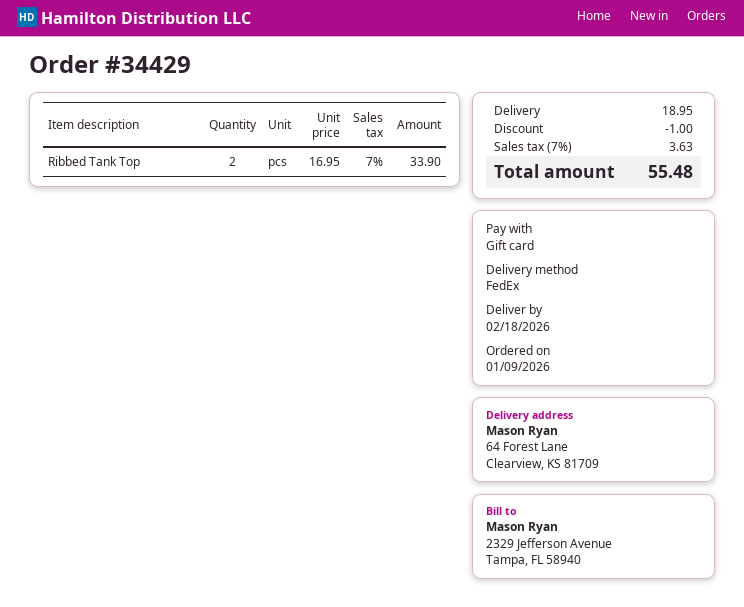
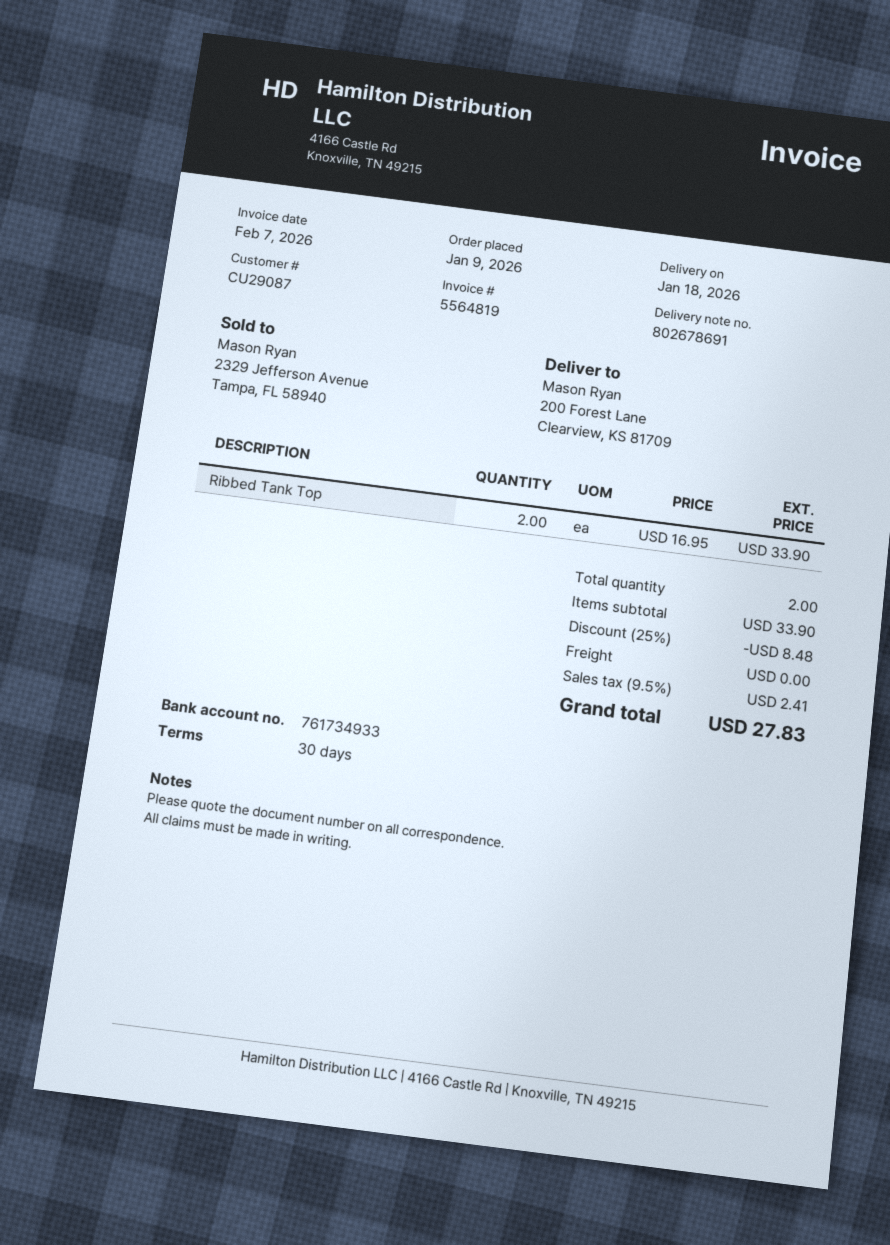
delivery date: 2026-02-18 -> 2026-01-18
ship to: 64 Forest Lane, Clearview, KS 81709 -> 200 Forest Lane, Clearview, KS 81709
discount: 1.00 -> 8.48
shipping: 18.95 -> 0.00
tax: 7% = 3.63 -> 9.5% = 2.41
total: 55.48 -> 27.83

